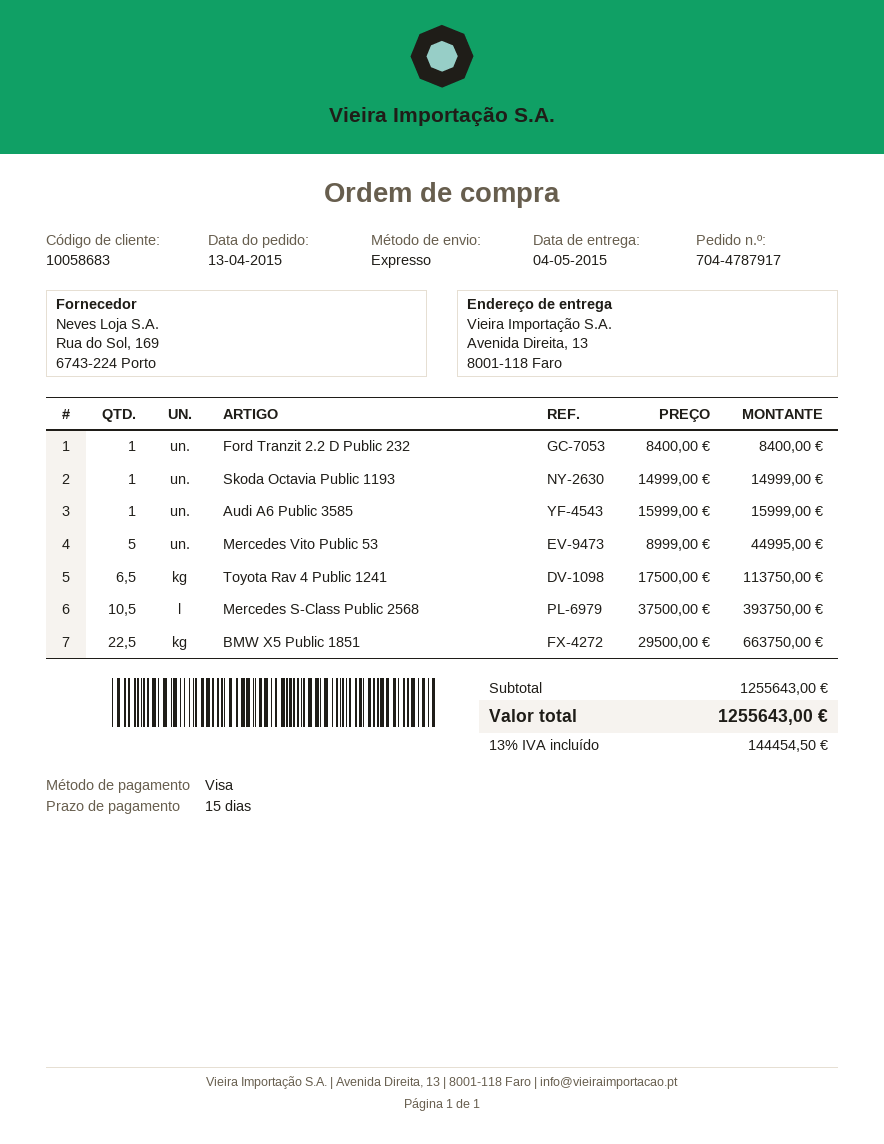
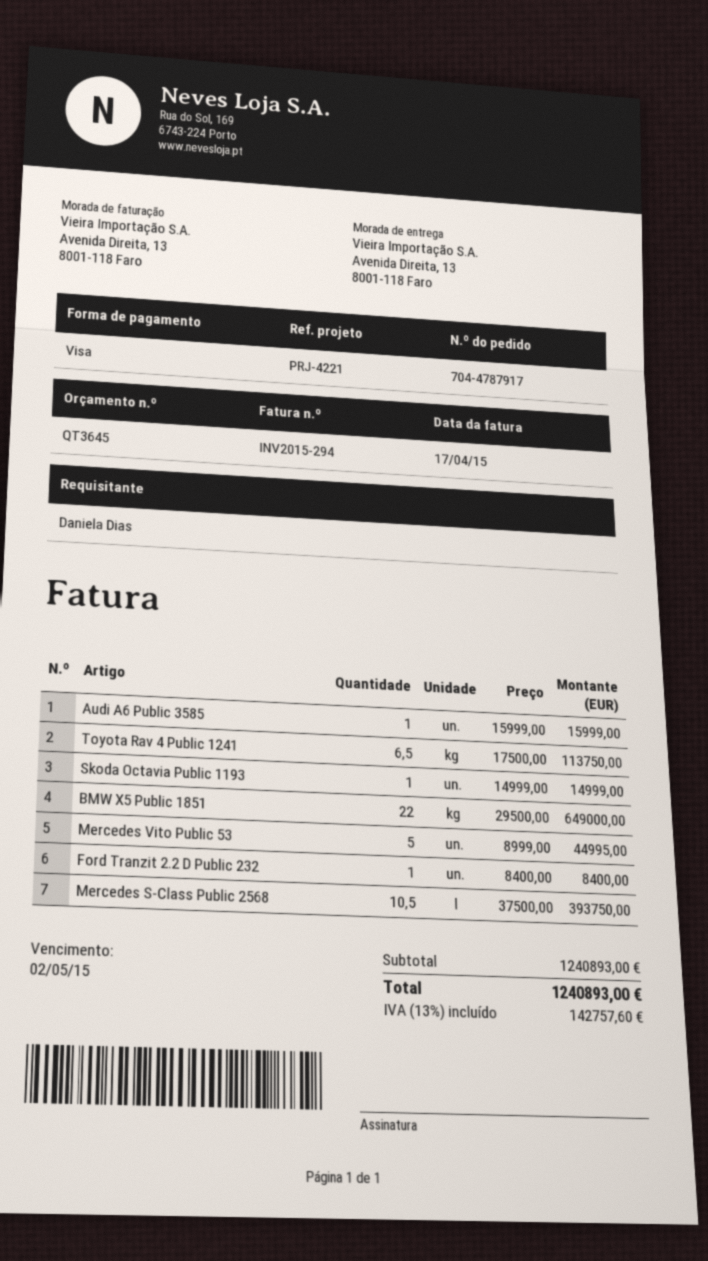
BMW X5 Public 1851: 22.5 x 29500.00 = 663750.00 -> 22 x 29500.00 = 649000.00
subtotal: 1255643.00 -> 1240893.00
tax: 13% = 144454.50 -> 13% = 142757.60
total: 1255643.00 -> 1240893.00

